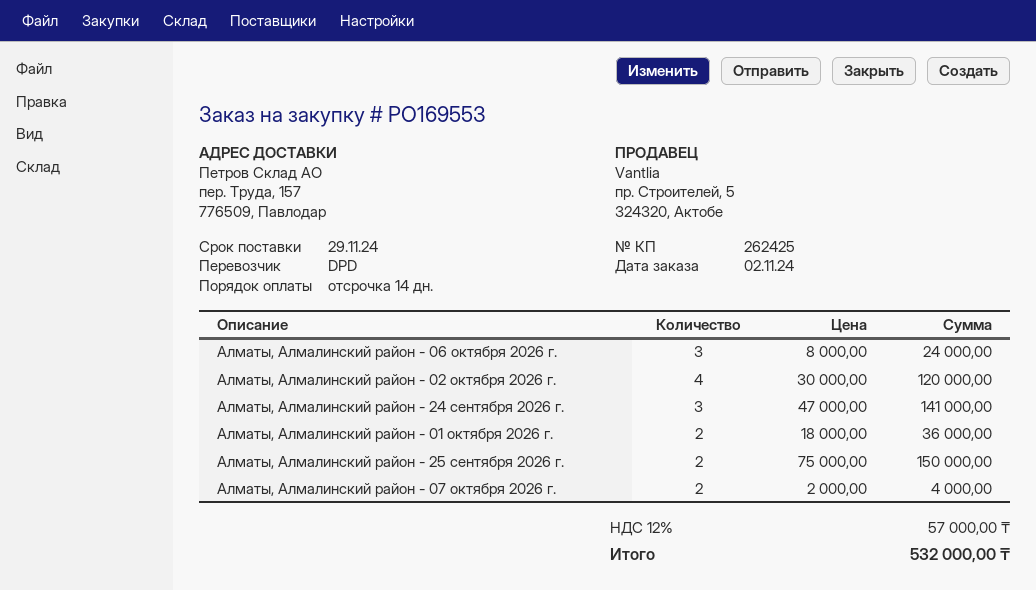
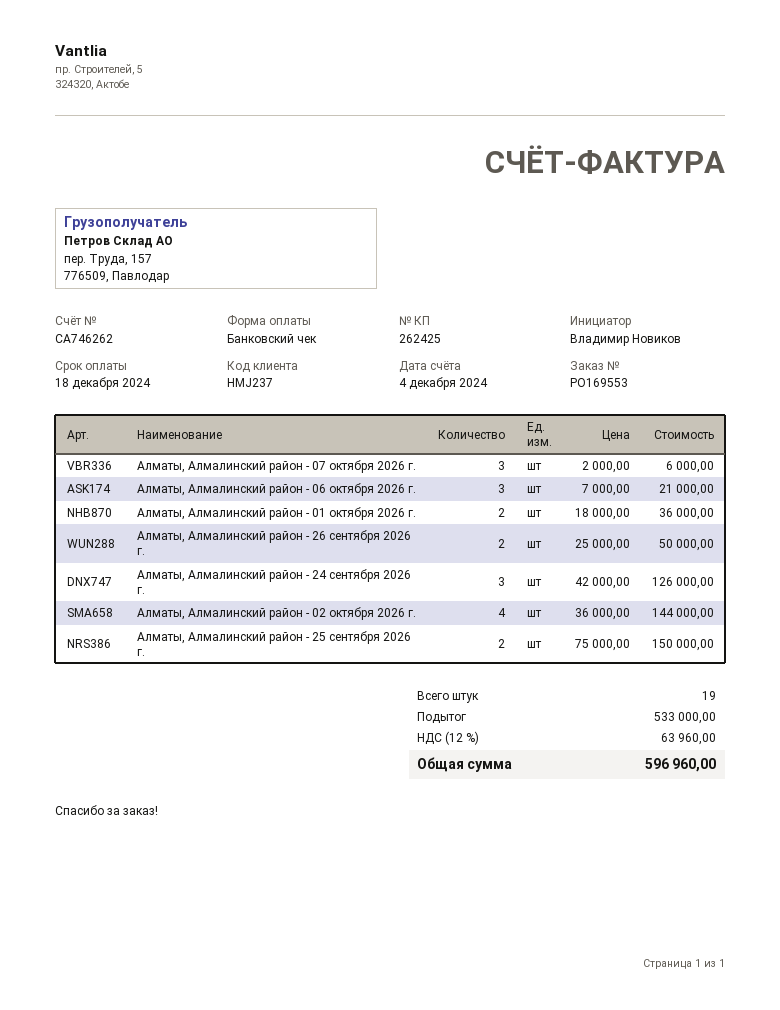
Алматы, Алмалинский район - 06 октября 2026 г.: 3 x 8000.00 = 24000.00 -> 3 x 7000.00 = 21000.00
Алматы, Алмалинский район - 02 октября 2026 г.: 4 x 30000.00 = 120000.00 -> 4 x 36000.00 = 144000.00
Алматы, Алмалинский район - 24 сентября 2026 г.: 3 x 47000.00 = 141000.00 -> 3 x 42000.00 = 126000.00
Алматы, Алмалинский район - 07 октября 2026 г.: 2 x 2000.00 = 4000.00 -> 3 x 2000.00 = 6000.00
Алматы, Алмалинский район - 26 сентября 2026 г.: none -> 2 x 25000.00 = 50000.00
tax: 12% = 57000.00 -> 12% = 63960.00
total: 532000.00 -> 596960.00

